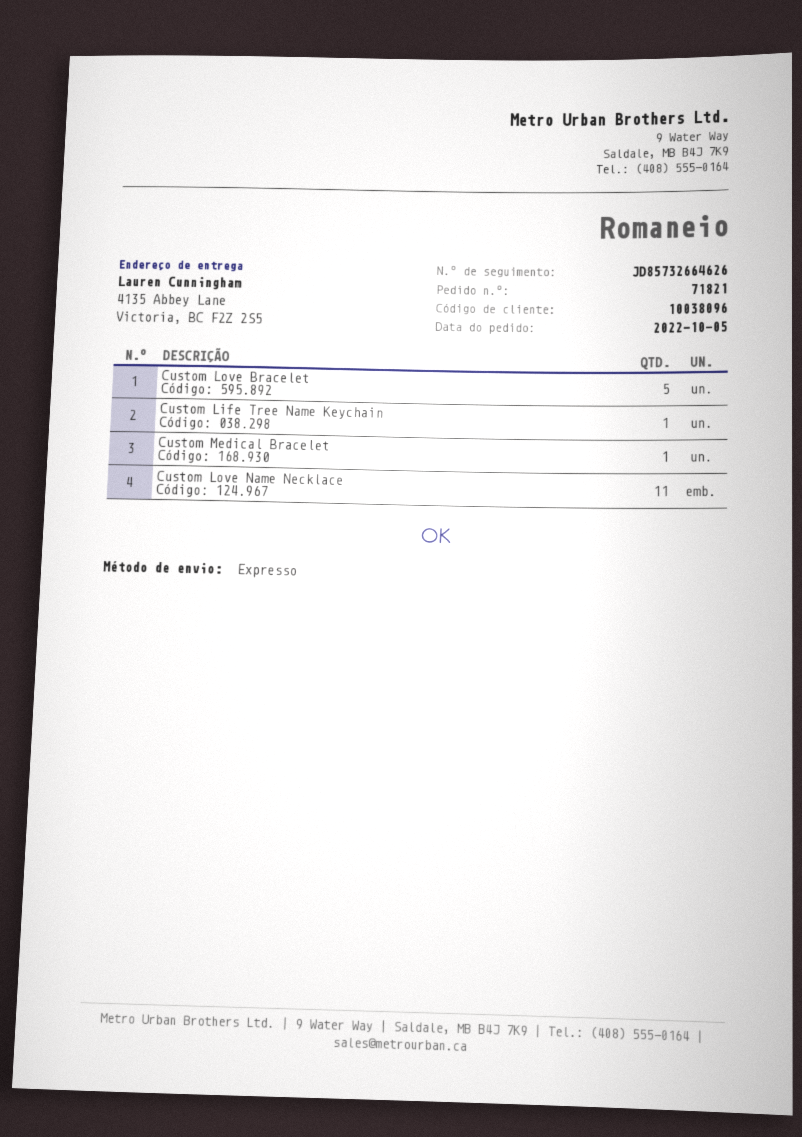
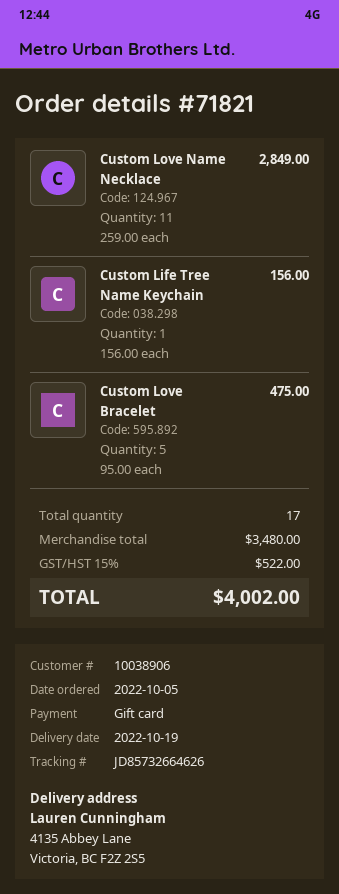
customer number: 10038096 -> 10038906
Custom Medical Bracelet: 1 -> none

